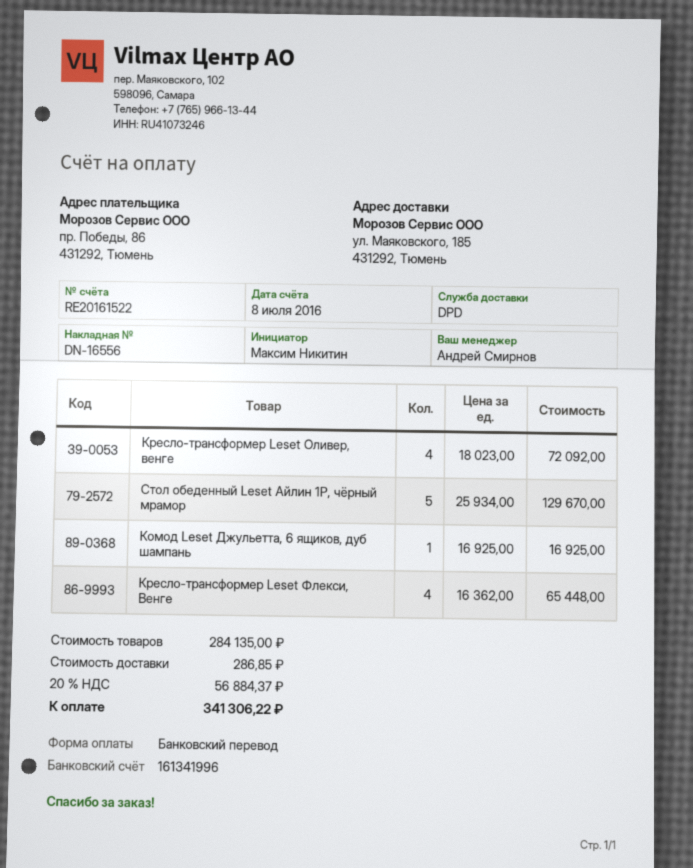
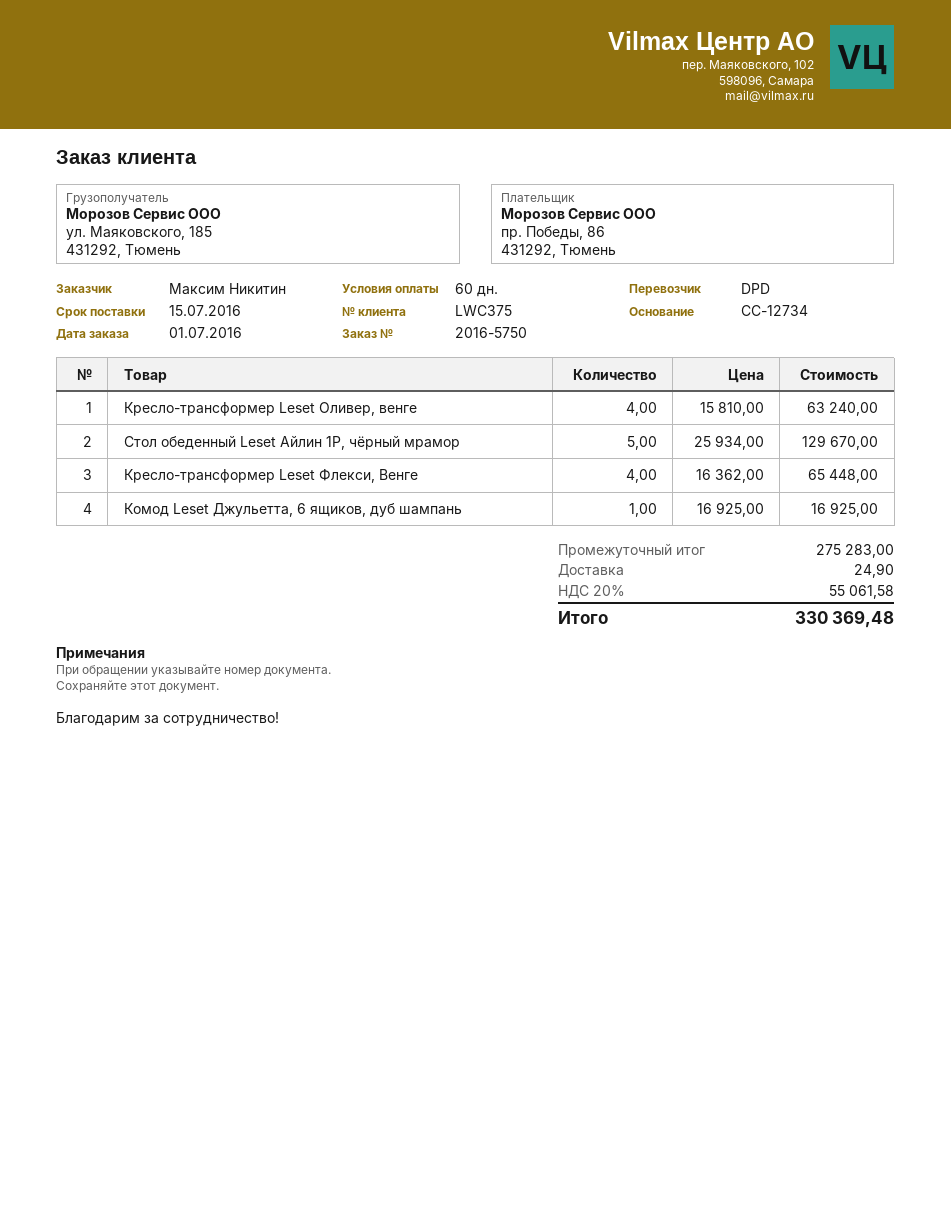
Кресло-трансформер Leset Оливер, венге: 4 x 18023.00 = 72092.00 -> 4 x 15810.00 = 63240.00
subtotal: 284135.00 -> 275283.00
shipping: 286.85 -> 24.90
tax: 20% = 56884.37 -> 20% = 55061.58
total: 341306.22 -> 330369.48

